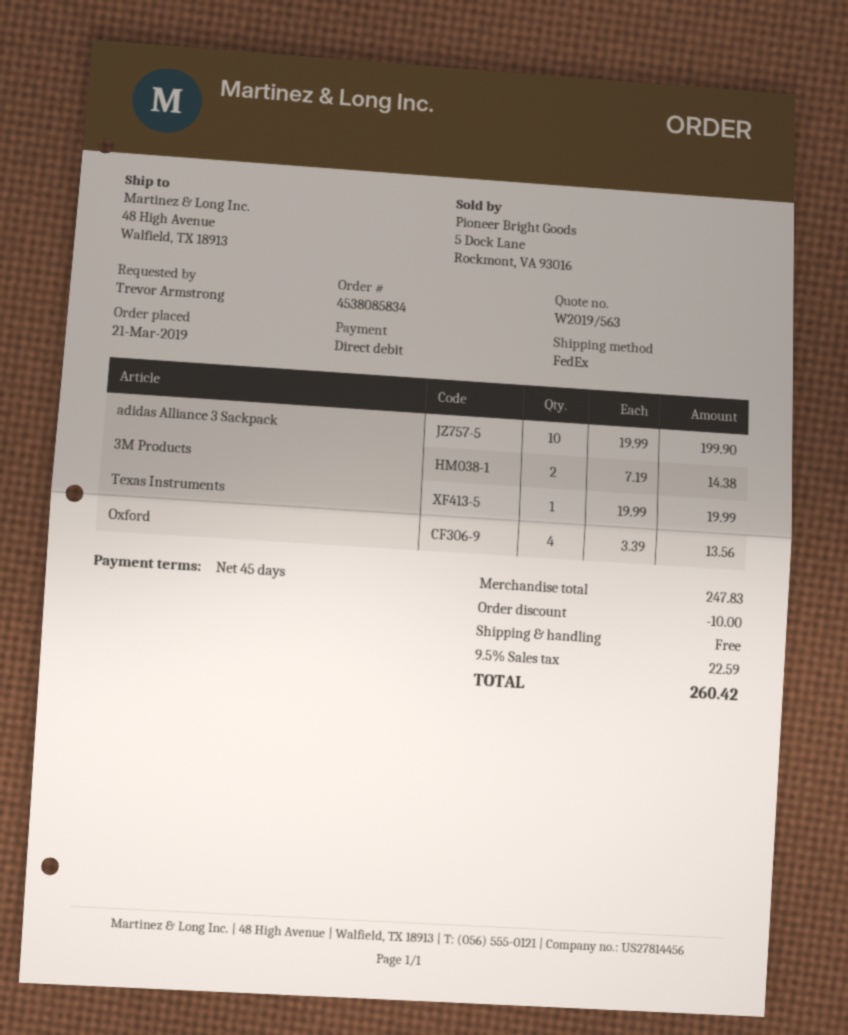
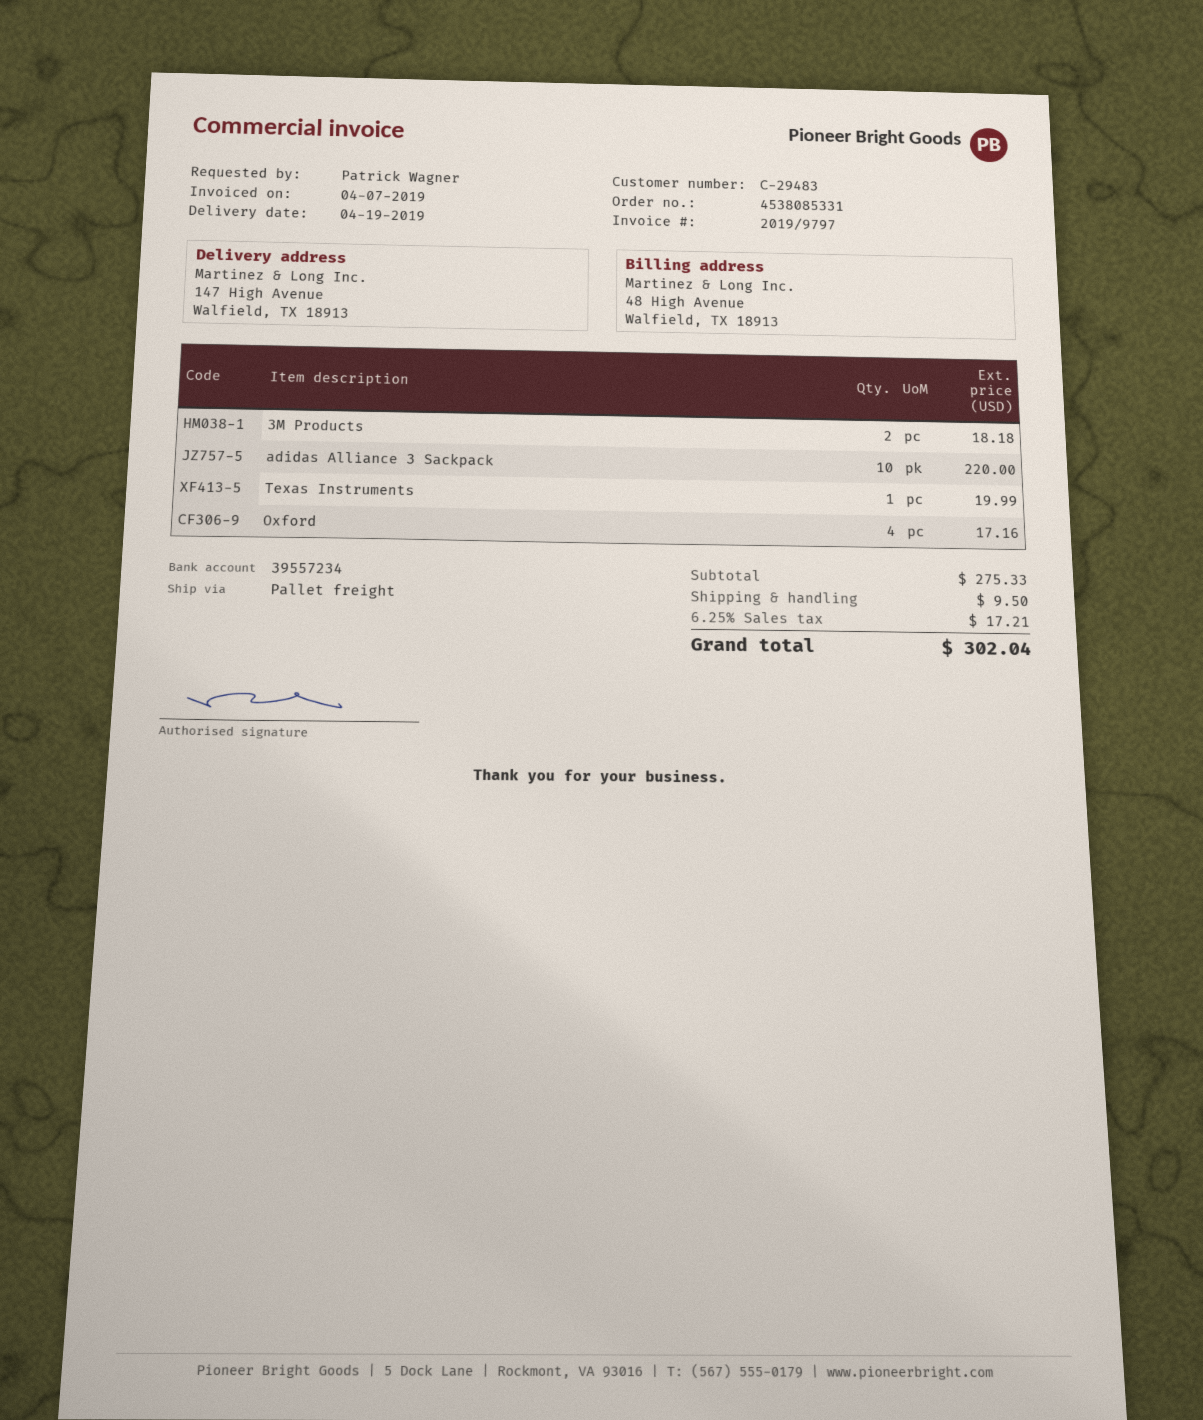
order number: 4538085834 -> 4538085331
ordered by: Trevor Armstrong -> Patrick Wagner
shipping method: FedEx -> pallet freight
ship to: 48 High Avenue, Walfield, TX 18913 -> 147 High Avenue, Walfield, TX 18913
adidas Alliance 3 Sackpack: 10 for 199.90 -> 10 for 220.00
3M Products: 2 for 14.38 -> 2 for 18.18
Oxford: 4 for 13.56 -> 4 for 17.16
subtotal: 247.83 -> 275.33
discount: 10.00 -> none
shipping: 0.00 -> 9.50
tax: 9.5% = 22.59 -> 6.25% = 17.21
total: 260.42 -> 302.04

